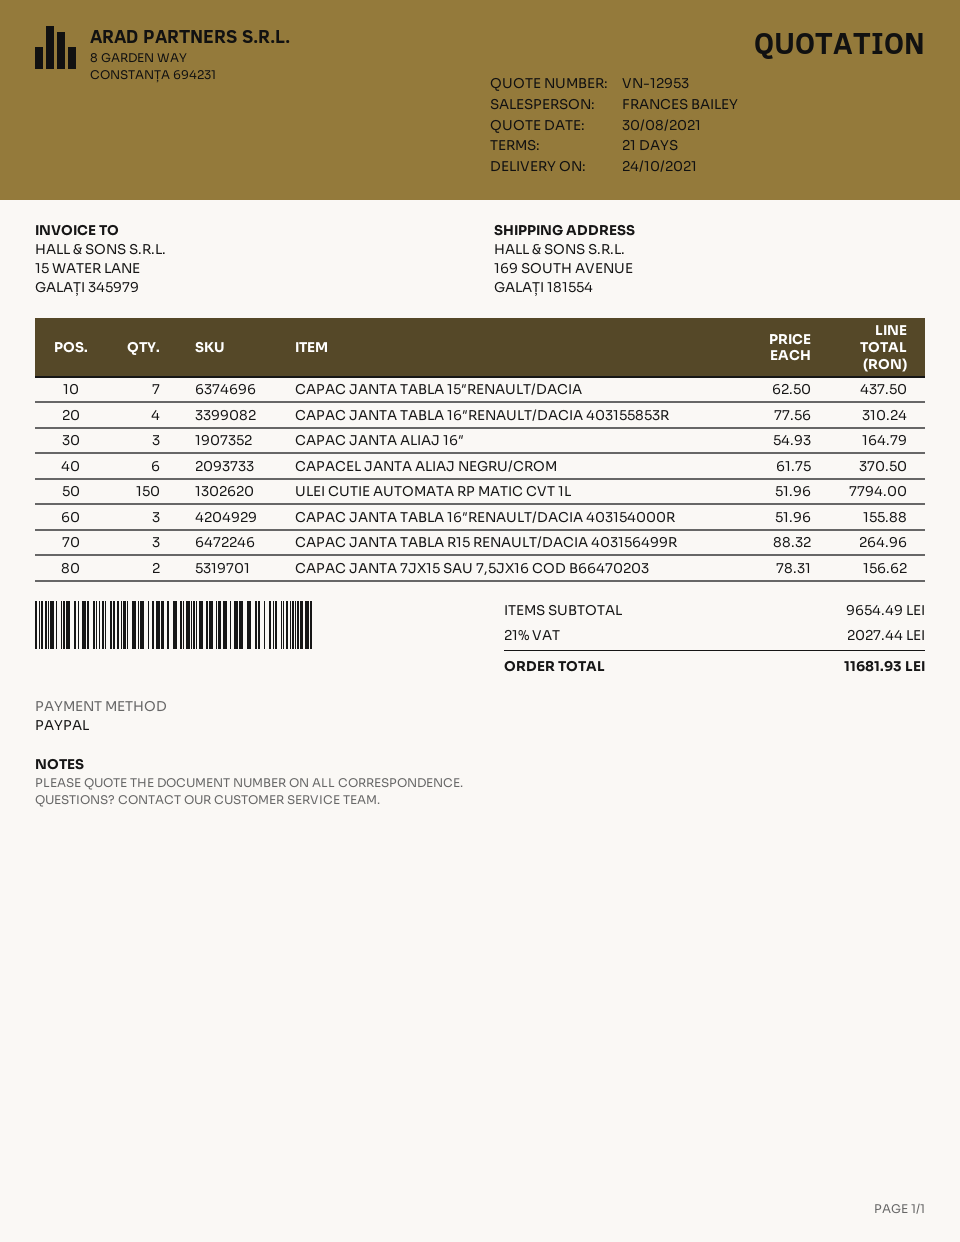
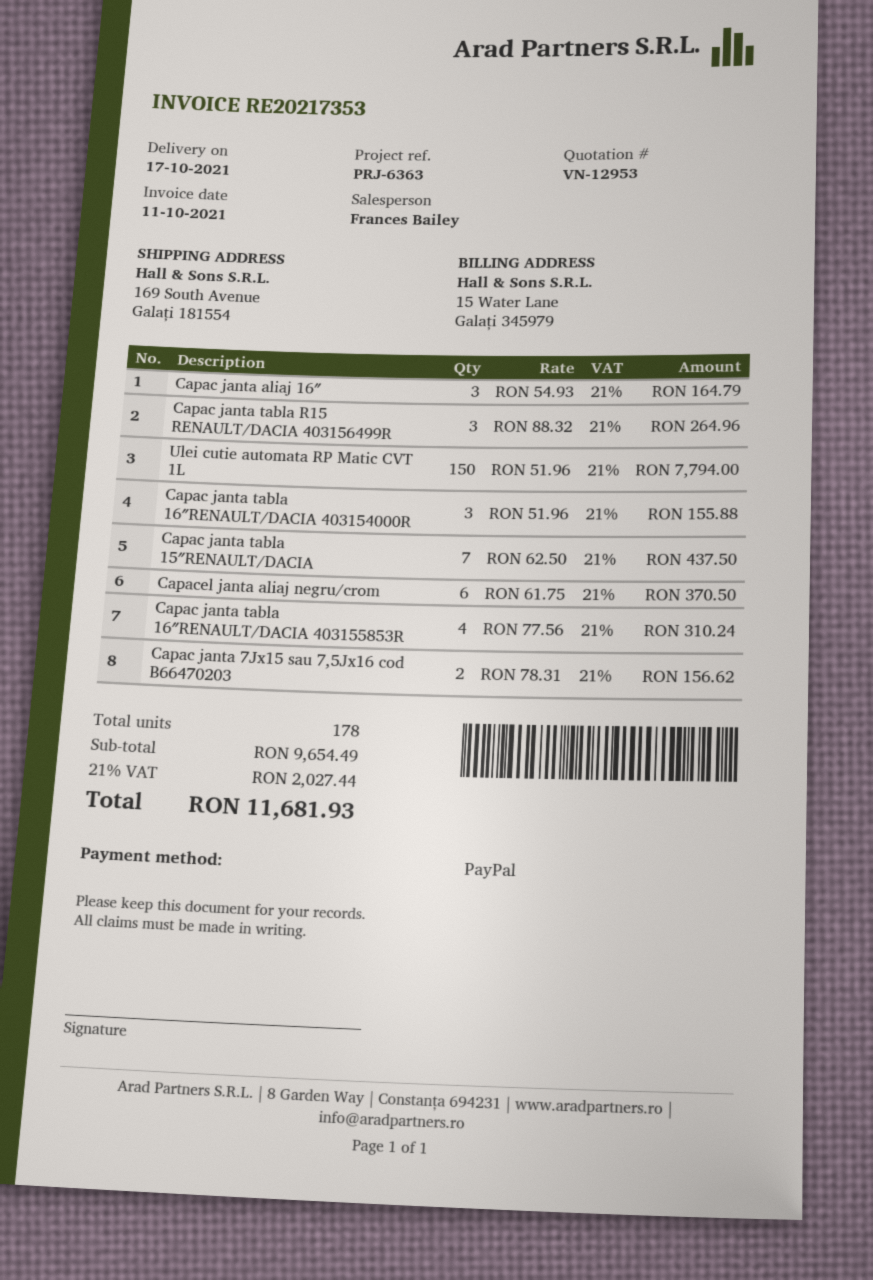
delivery date: 2021-10-24 -> 2021-10-17

